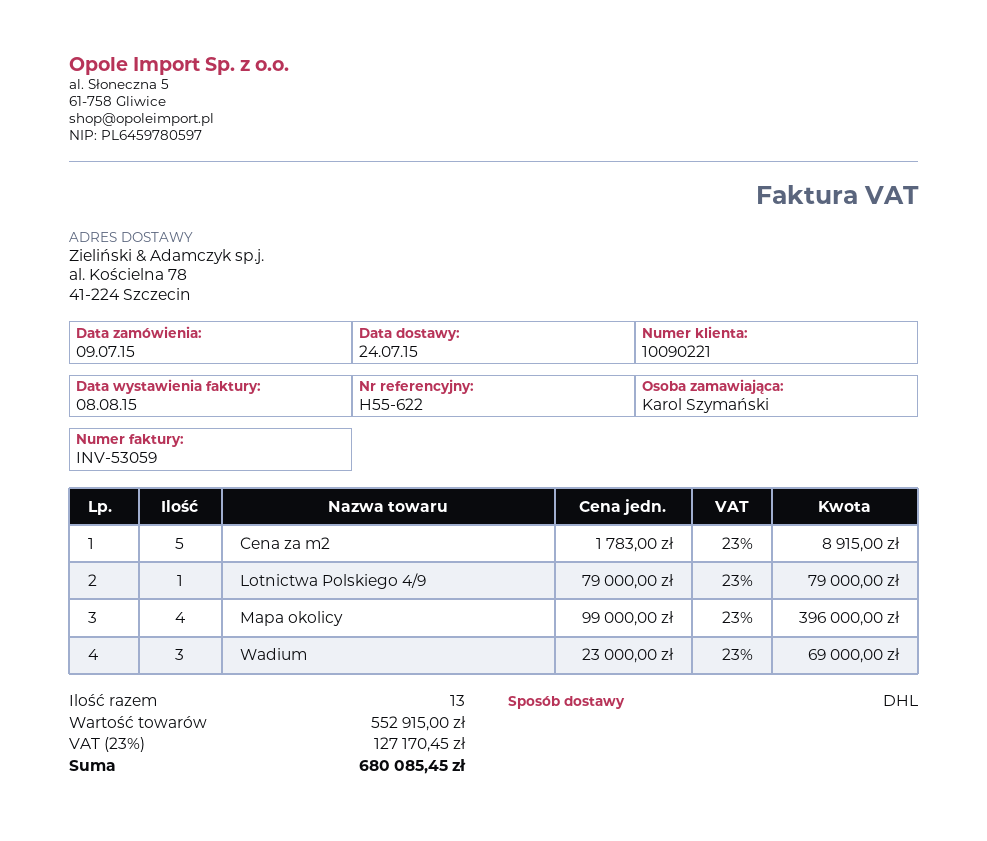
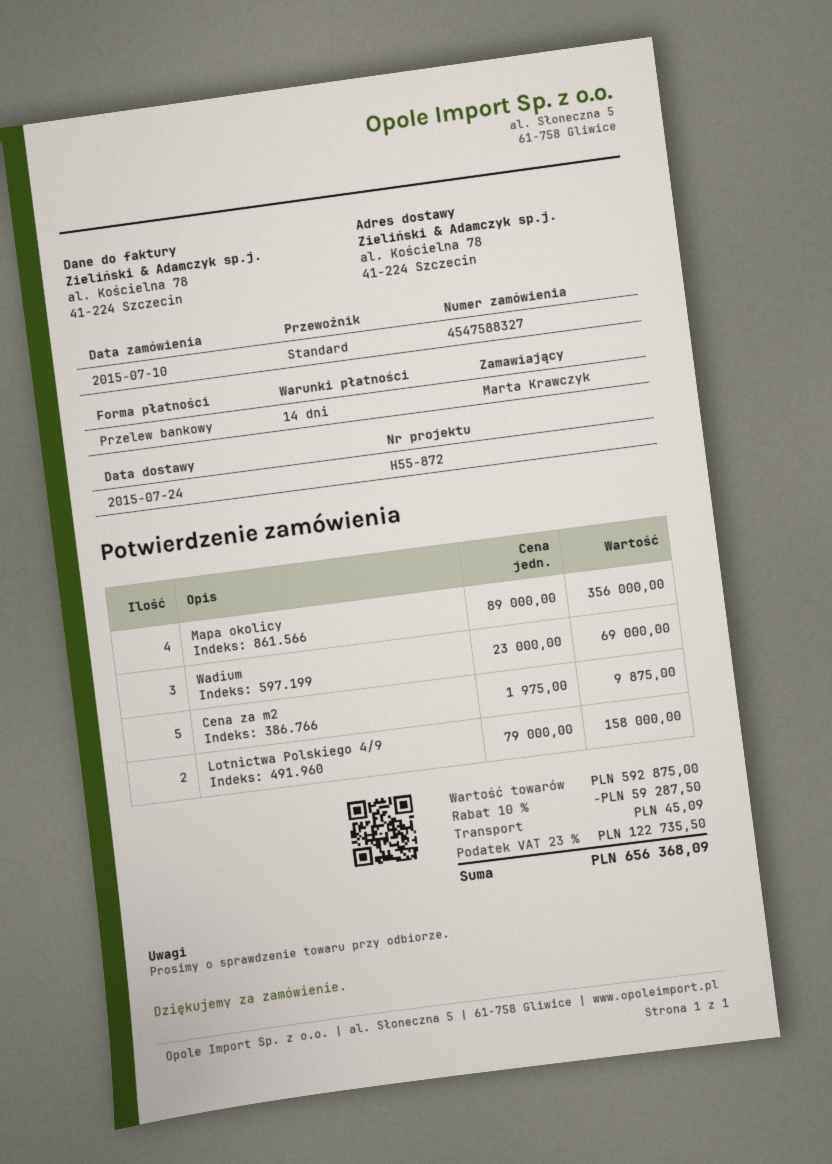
order date: 2015-07-09 -> 2015-07-10
reference: H55-622 -> H55-872
ordered by: Karol Szymański -> Marta Krawczyk
shipping method: DHL -> standard
Cena za m2: 5 x 1783.00 = 8915.00 -> 5 x 1975.00 = 9875.00
Lotnictwa Polskiego 4/9: 1 x 79000.00 = 79000.00 -> 2 x 79000.00 = 158000.00
Mapa okolicy: 4 x 99000.00 = 396000.00 -> 4 x 89000.00 = 356000.00
subtotal: 552915.00 -> 592875.00
discount: none -> 10% = 59287.50
shipping: none -> 45.09
tax: 23% = 127170.45 -> 23% = 122735.50
total: 680085.45 -> 656368.09

